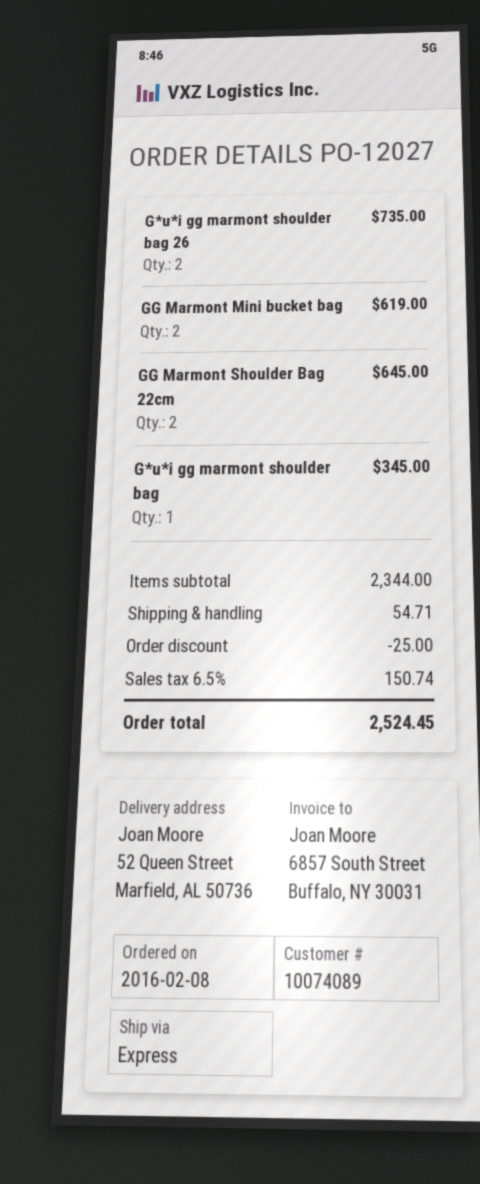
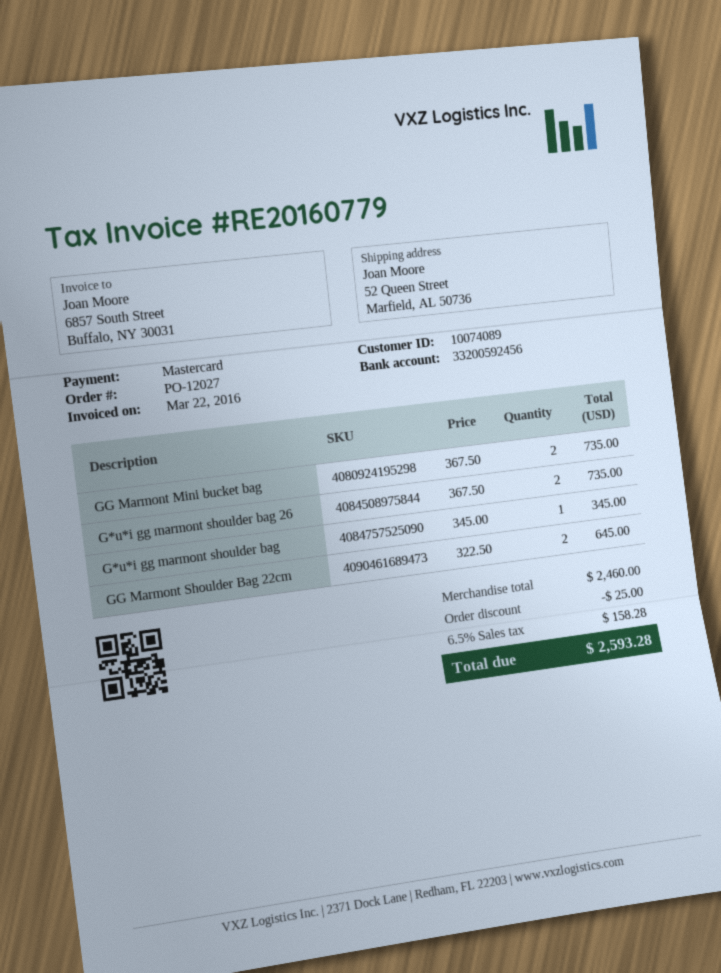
GG Marmont Mini bucket bag: 2 for 619.00 -> 2 for 735.00
subtotal: 2344.00 -> 2460.00
shipping: 54.71 -> none
tax: 6.5% = 150.74 -> 6.5% = 158.28
total: 2524.45 -> 2593.28

